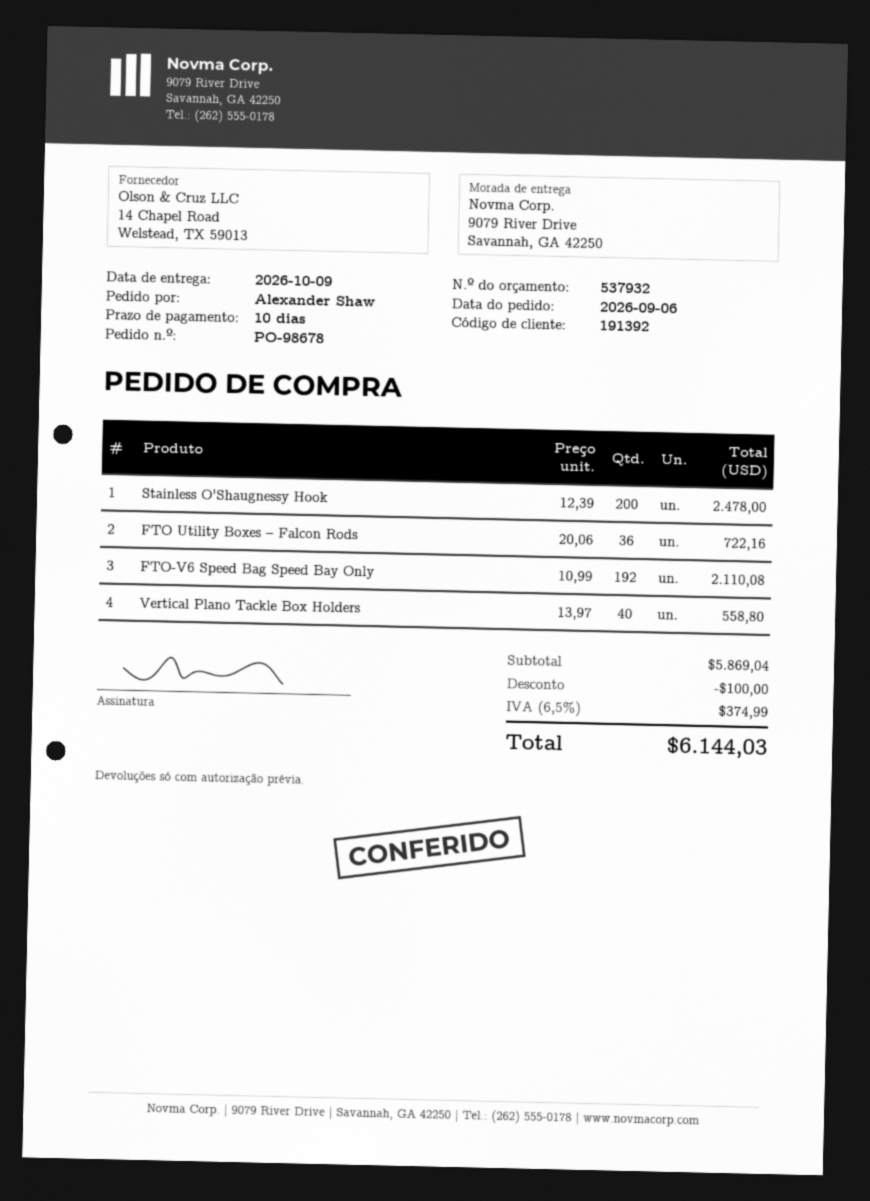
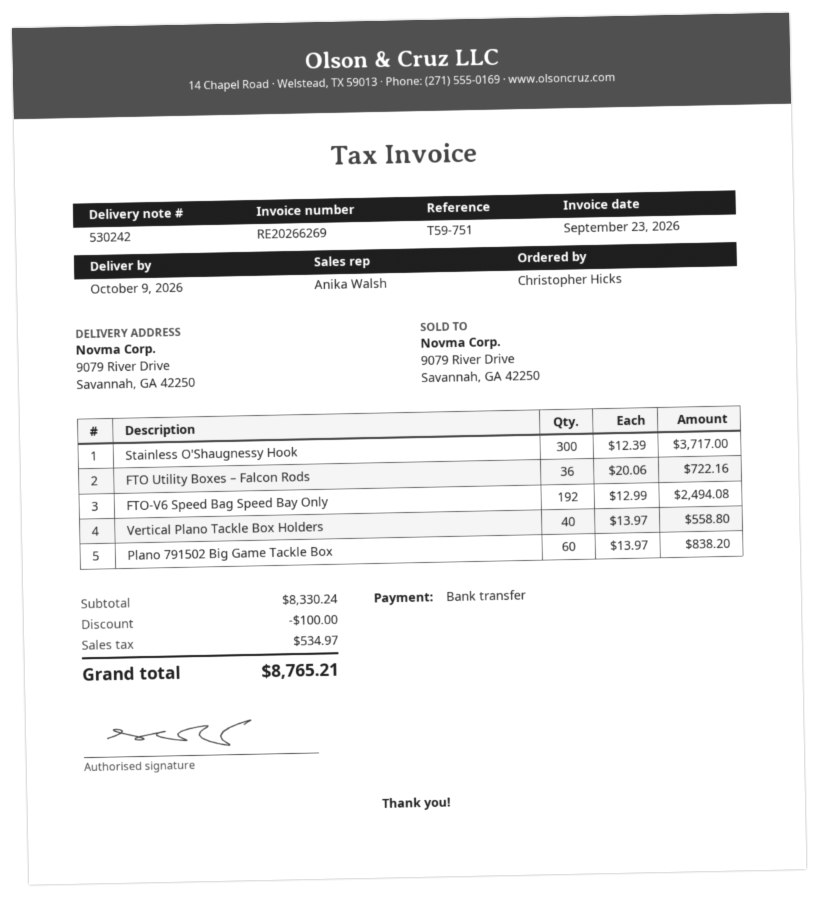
ordered by: Alexander Shaw -> Christopher Hicks
Stainless O'Shaugnessy Hook: 200 x 12.39 = 2478.00 -> 300 x 12.39 = 3717.00
FTO-V6 Speed Bag Speed Bay Only: 192 x 10.99 = 2110.08 -> 192 x 12.99 = 2494.08
Plano 791502 Big Game Tackle Box: none -> 60 x 13.97 = 838.20
subtotal: 5869.04 -> 8330.24
tax: 374.99 -> 534.97
total: 6144.03 -> 8765.21

